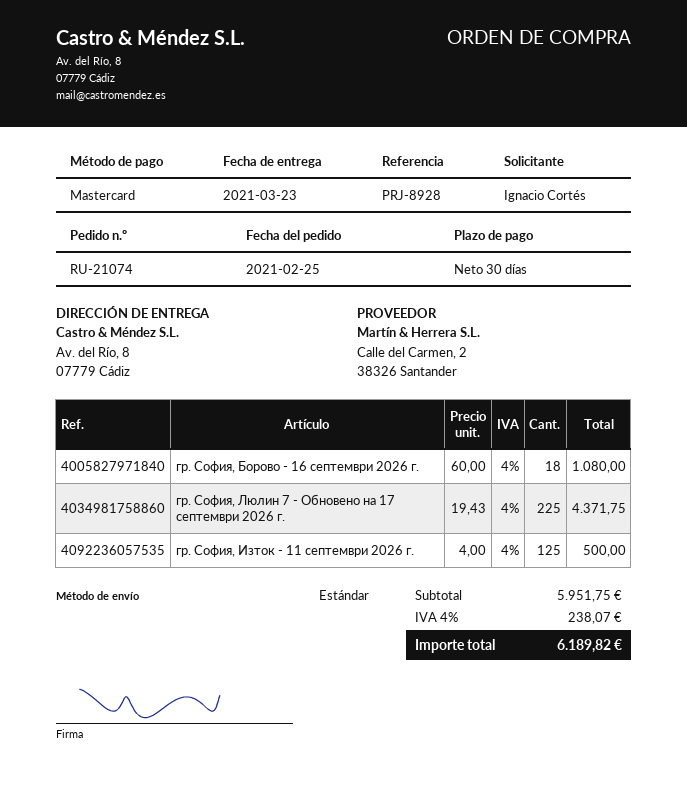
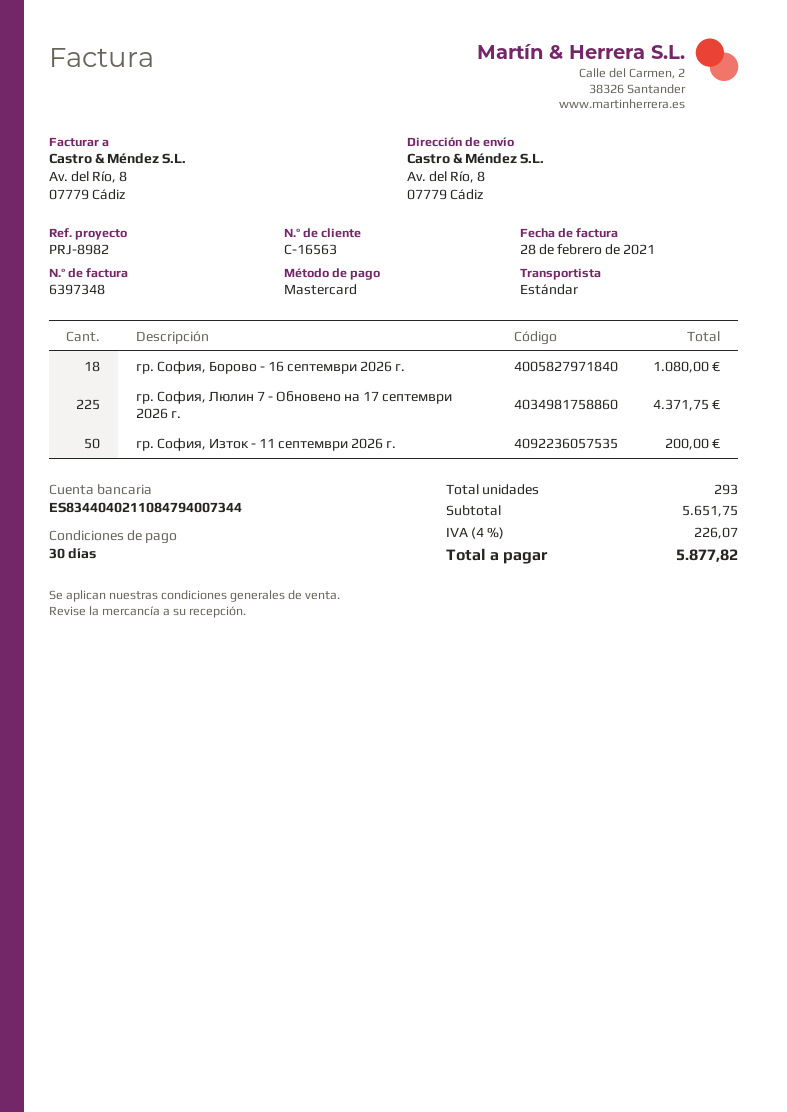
reference: PRJ-8928 -> PRJ-8982
гр. София, Изток - 11 септември 2026 г.: 125 for 500.00 -> 50 for 200.00
subtotal: 5951.75 -> 5651.75
tax: 4% = 238.07 -> 4% = 226.07
total: 6189.82 -> 5877.82

